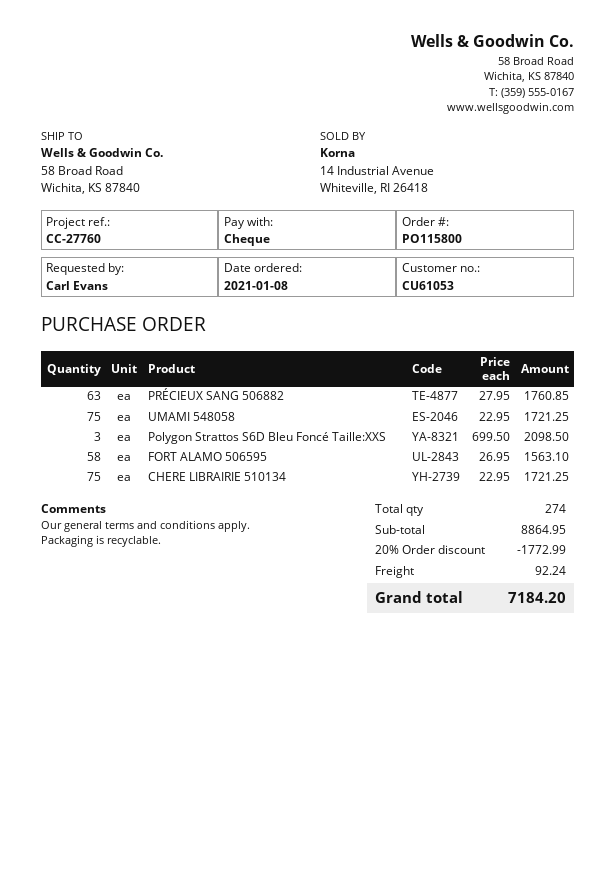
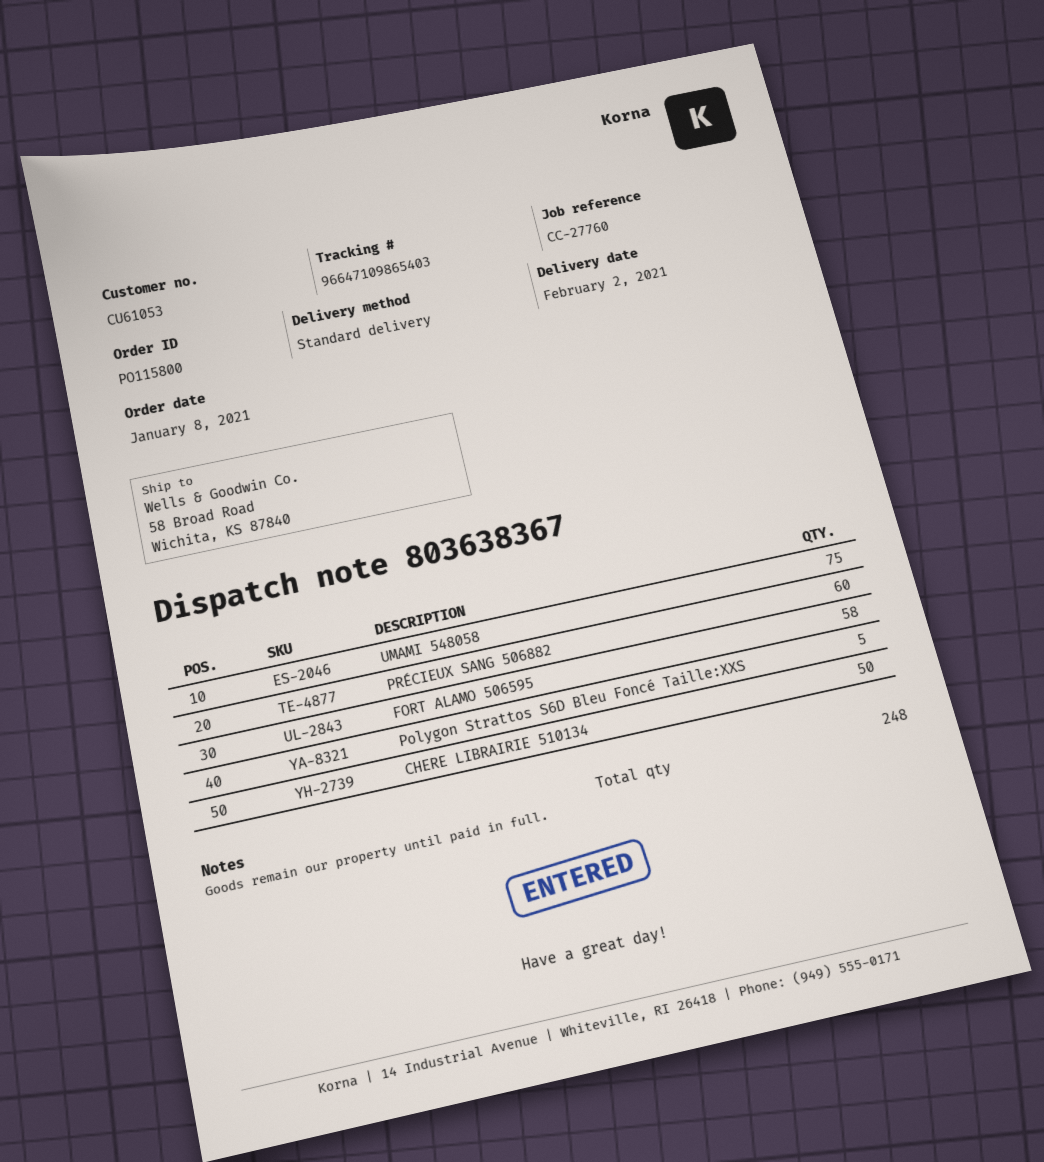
PRÉCIEUX SANG 506882: 63 -> 60
Polygon Strattos S6D Bleu Foncé Taille:XXS: 3 -> 5
CHERE LIBRAIRIE 510134: 75 -> 50
total quantity: 274 -> 248

